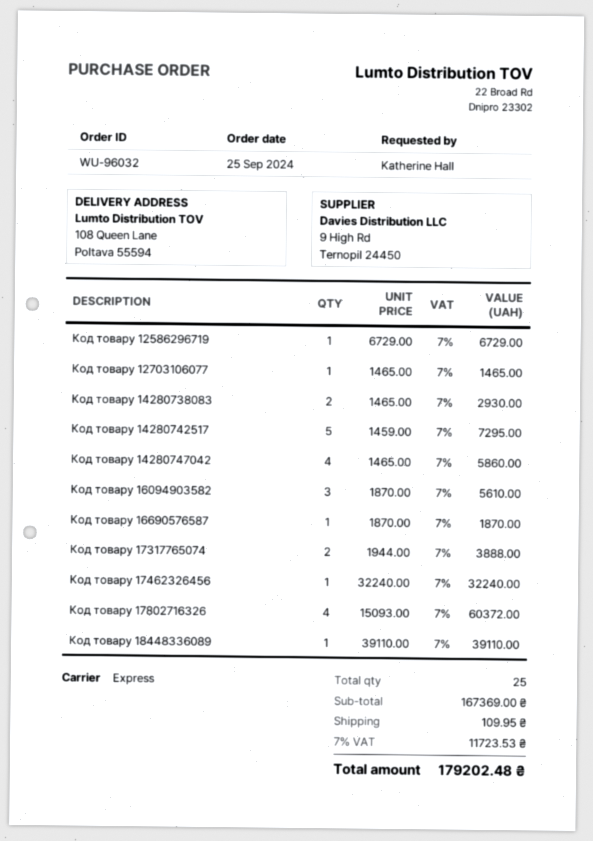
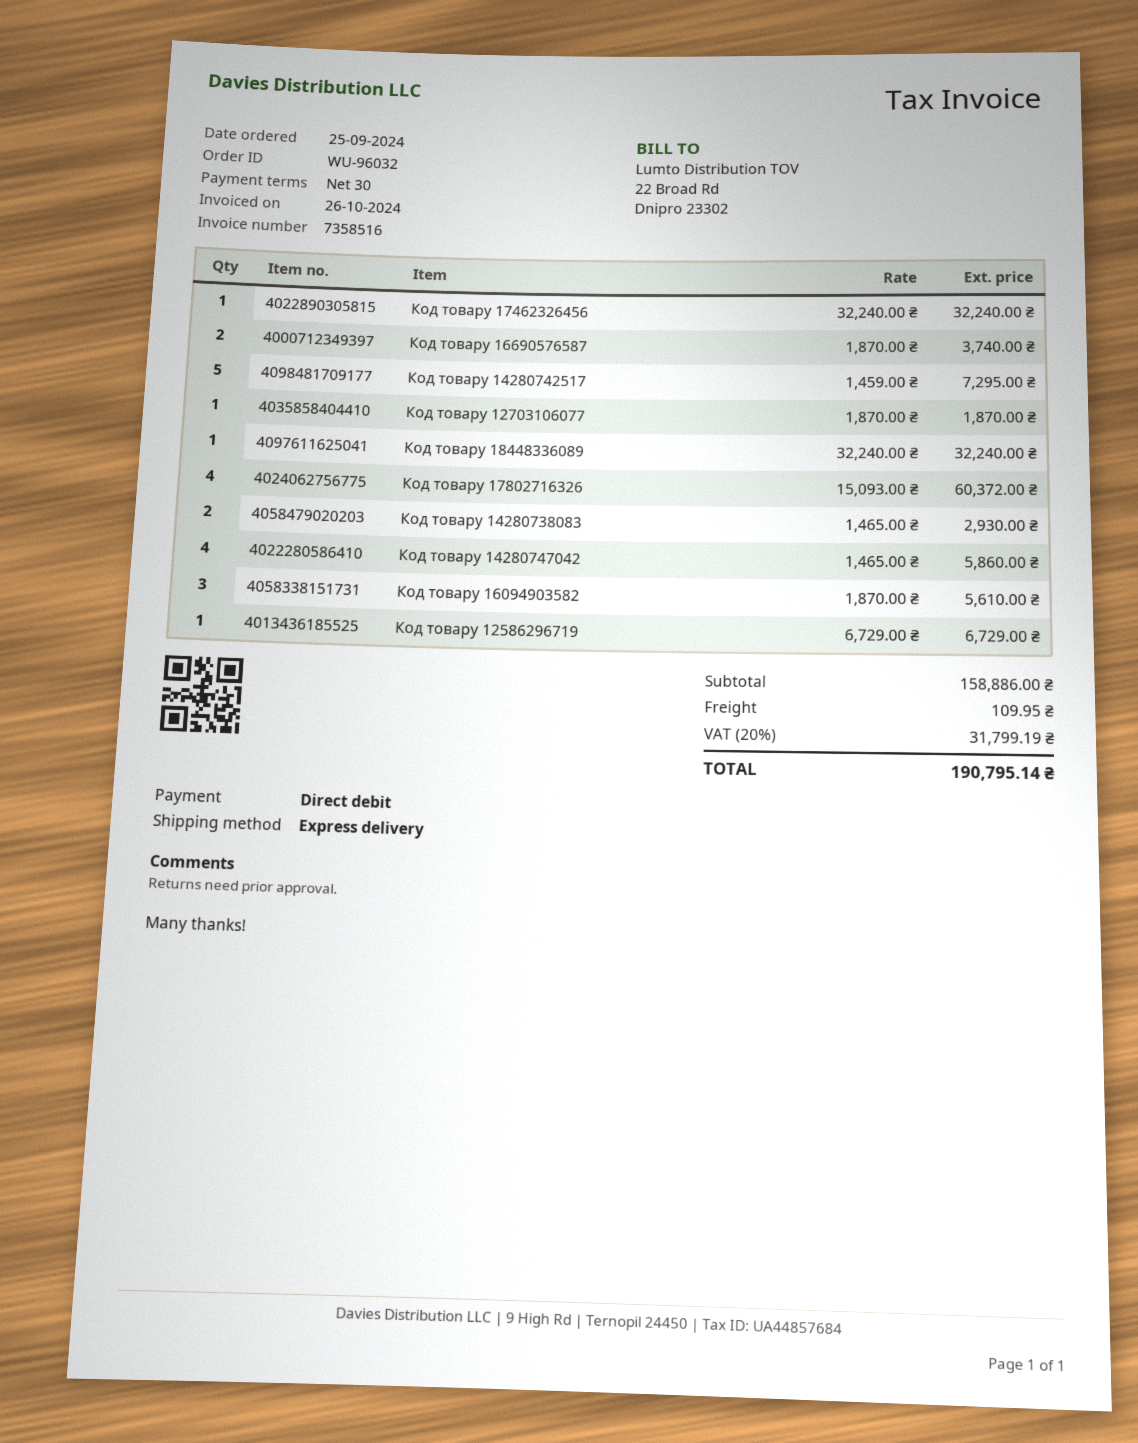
Код товару 12703106077: 1 x 1465.00 = 1465.00 -> 1 x 1870.00 = 1870.00
Код товару 16690576587: 1 x 1870.00 = 1870.00 -> 2 x 1870.00 = 3740.00
Код товару 17317765074: 2 x 1944.00 = 3888.00 -> none
Код товару 18448336089: 1 x 39110.00 = 39110.00 -> 1 x 32240.00 = 32240.00
subtotal: 167369.00 -> 158886.00
tax: 7% = 11723.53 -> 20% = 31799.19
total: 179202.48 -> 190795.14

